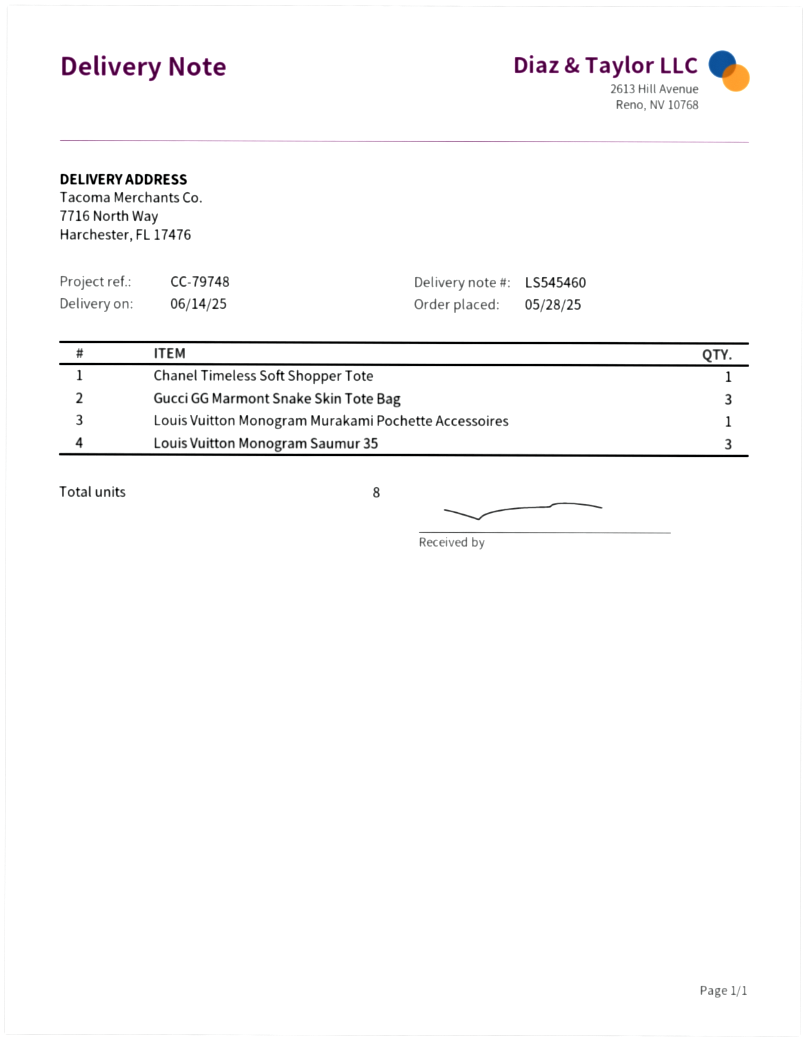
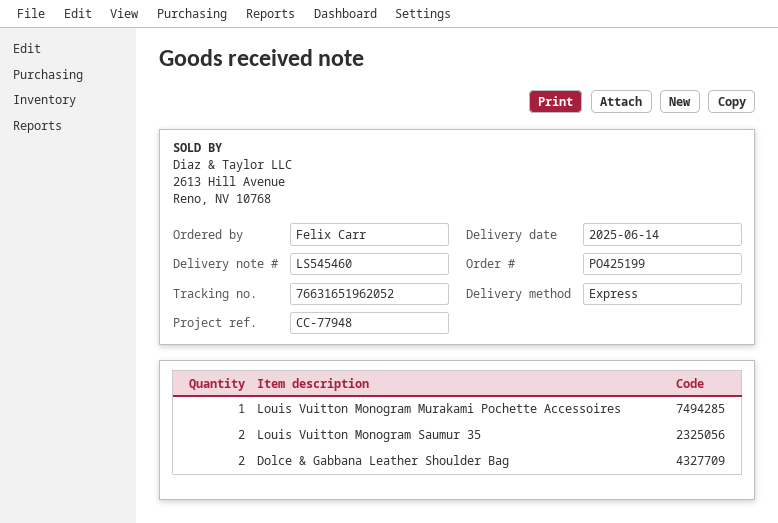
reference: CC-79748 -> CC-77948
Chanel Timeless Soft Shopper Tote: 1 -> none
Gucci GG Marmont Snake Skin Tote Bag: 3 -> none
Louis Vuitton Monogram Saumur 35: 3 -> 2
Dolce & Gabbana Leather Shoulder Bag: none -> 2

